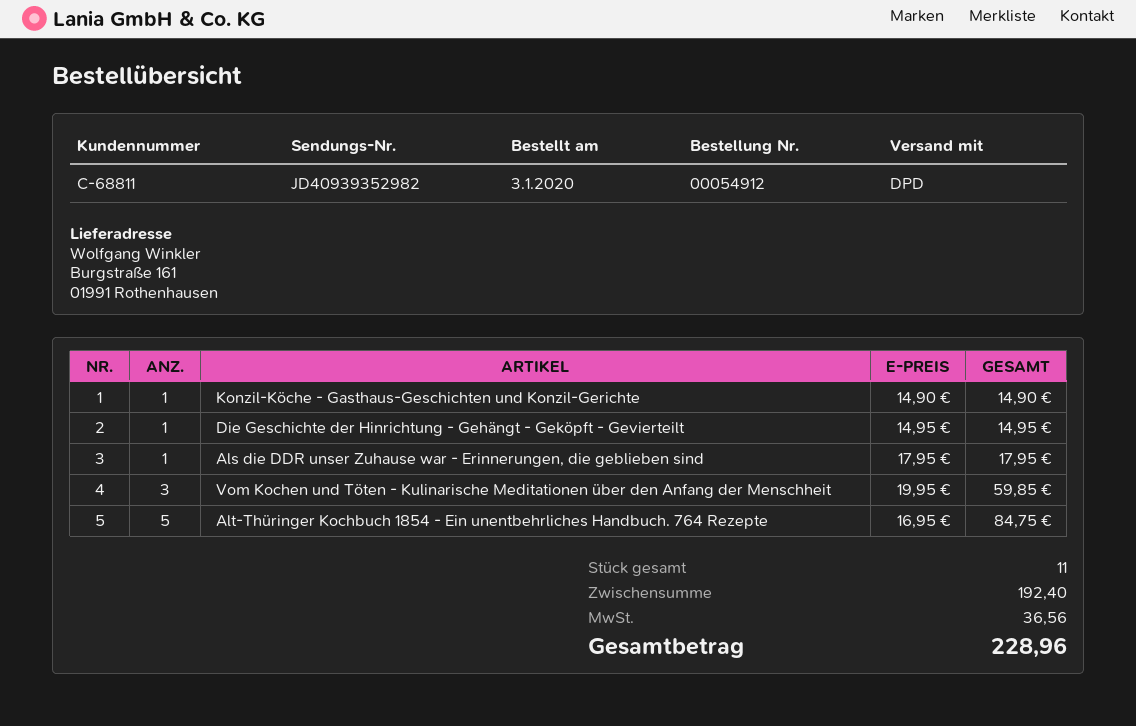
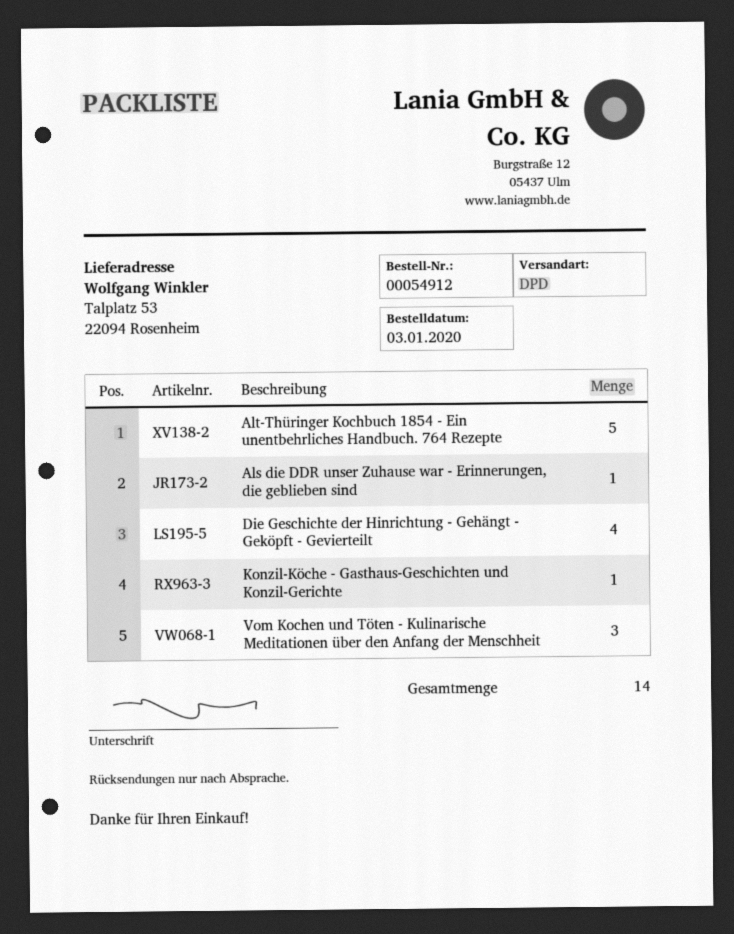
ship to: Burgstraße 161, 01991 Rothenhausen -> Talplatz 53, 22094 Rosenheim
Die Geschichte der Hinrichtung - Gehängt - Geköpft - Gevierteilt: 1 -> 4
total quantity: 11 -> 14

